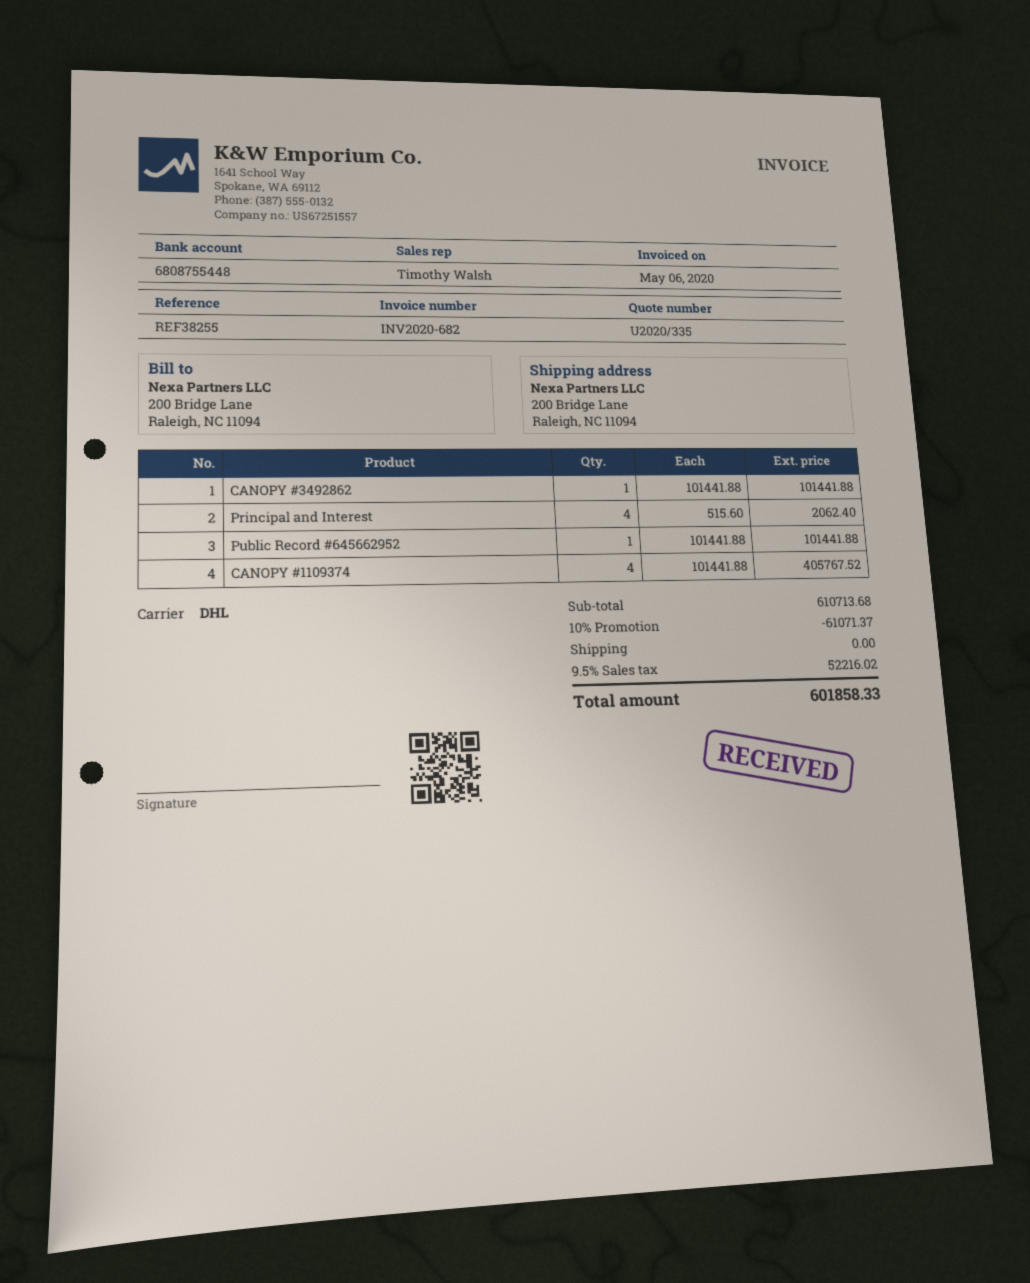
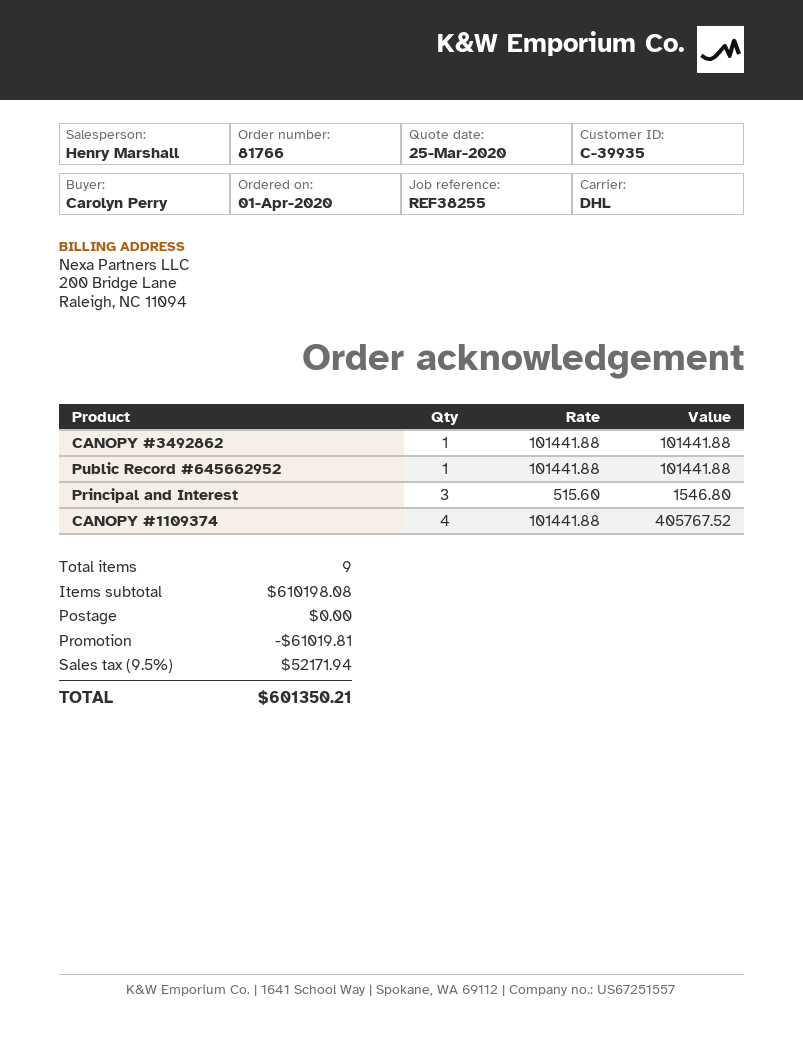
sales rep: Timothy Walsh -> Henry Marshall
Principal and Interest: 4 x 515.60 = 2062.40 -> 3 x 515.60 = 1546.80
subtotal: 610713.68 -> 610198.08
discount: 61071.37 -> 61019.81
tax: 9.5% = 52216.02 -> 9.5% = 52171.94
total: 601858.33 -> 601350.21

